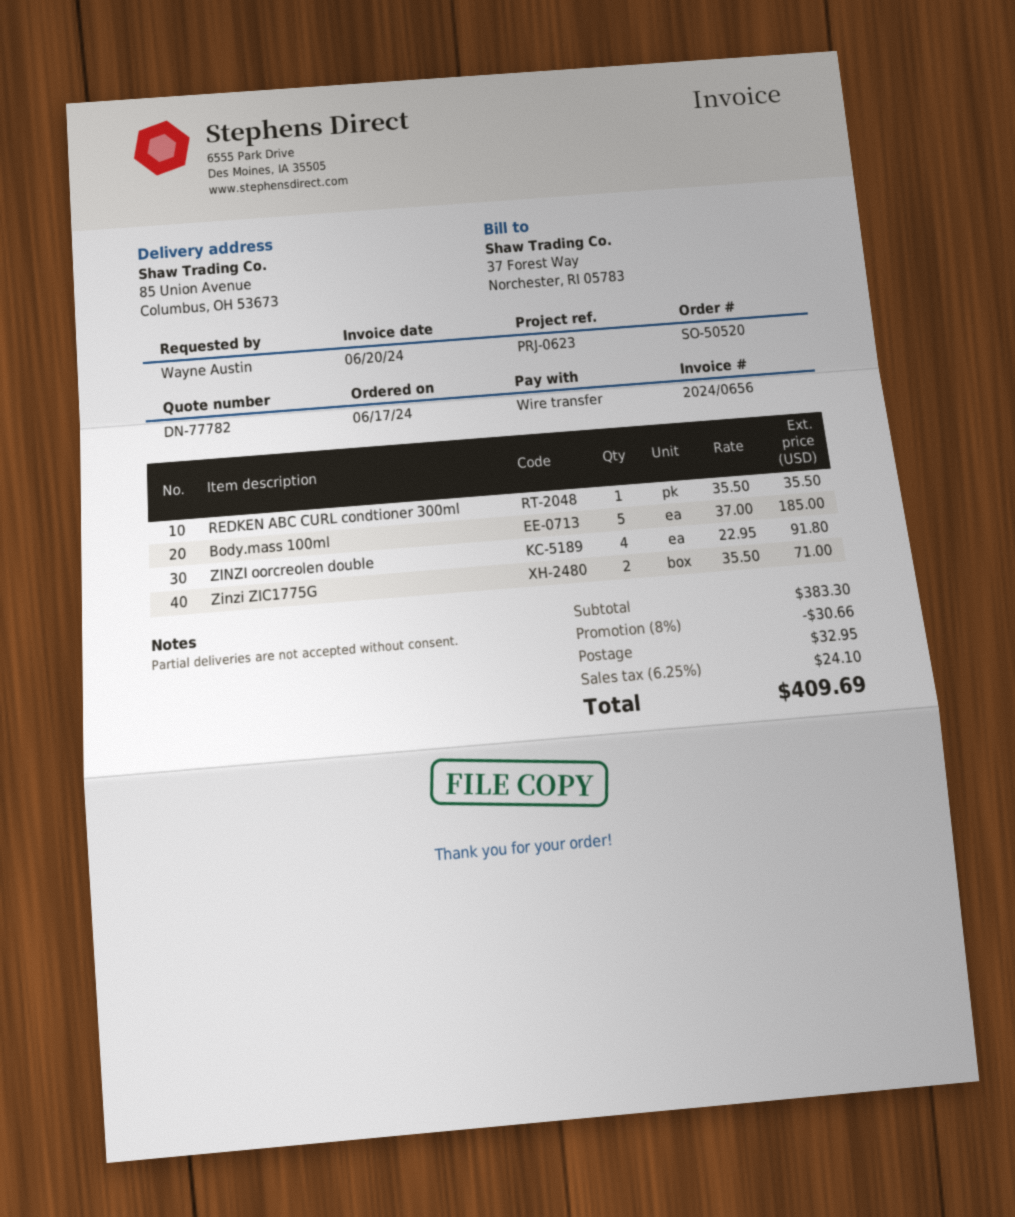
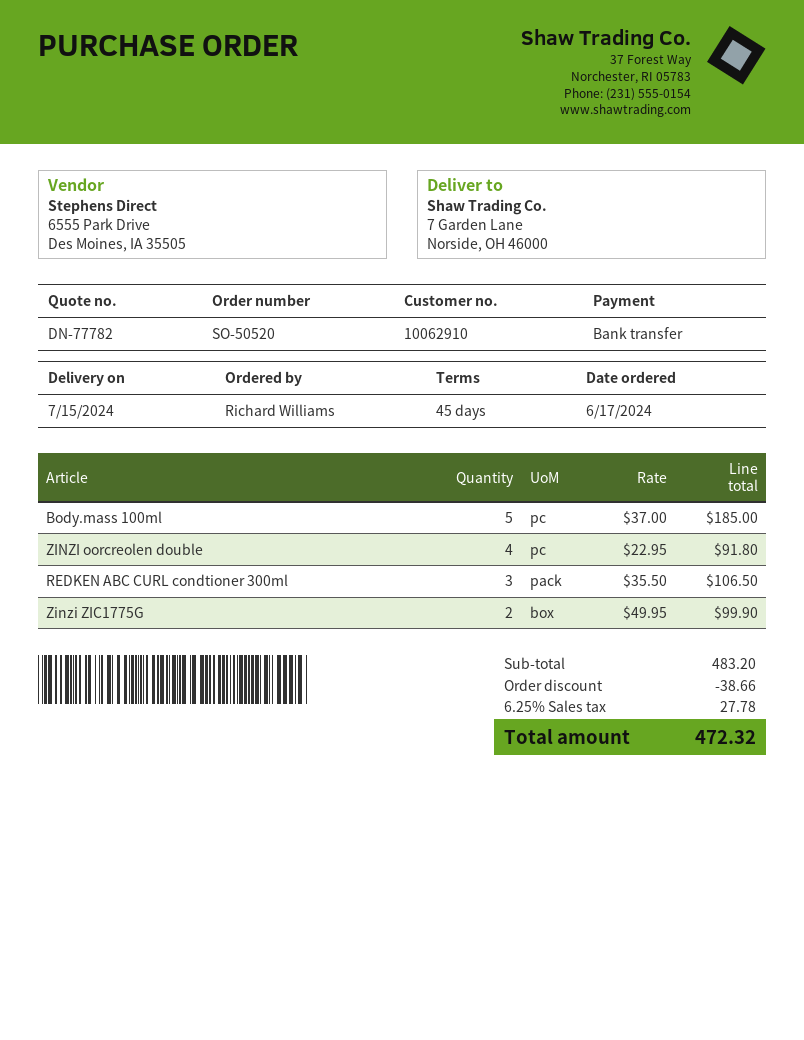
ordered by: Wayne Austin -> Richard Williams
ship to: 85 Union Avenue, Columbus, OH 53673 -> 7 Garden Lane, Norside, OH 46000
REDKEN ABC CURL condtioner 300ml: 1 x 35.50 = 35.50 -> 3 x 35.50 = 106.50
Zinzi ZIC1775G: 2 x 35.50 = 71.00 -> 2 x 49.95 = 99.90
subtotal: 383.30 -> 483.20
discount: 30.66 -> 38.66
shipping: 32.95 -> none
tax: 6.25% = 24.10 -> 6.25% = 27.78
total: 409.69 -> 472.32

